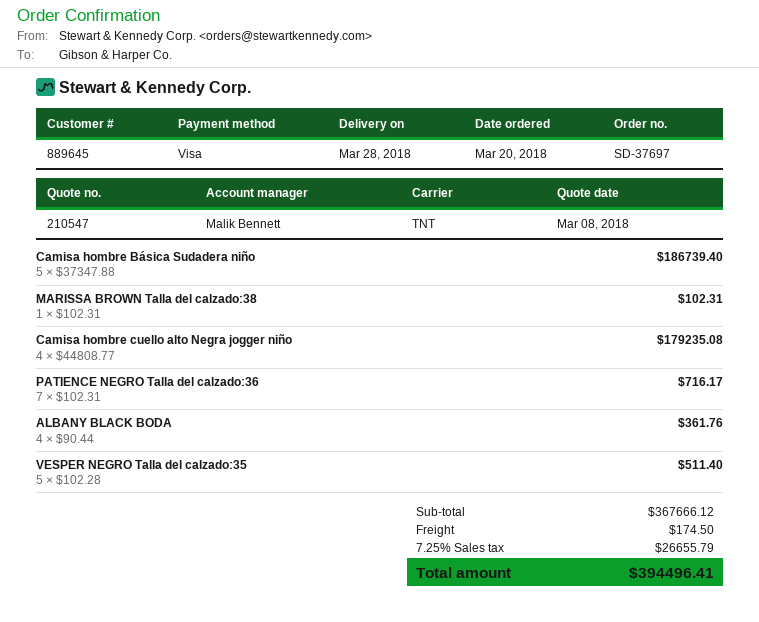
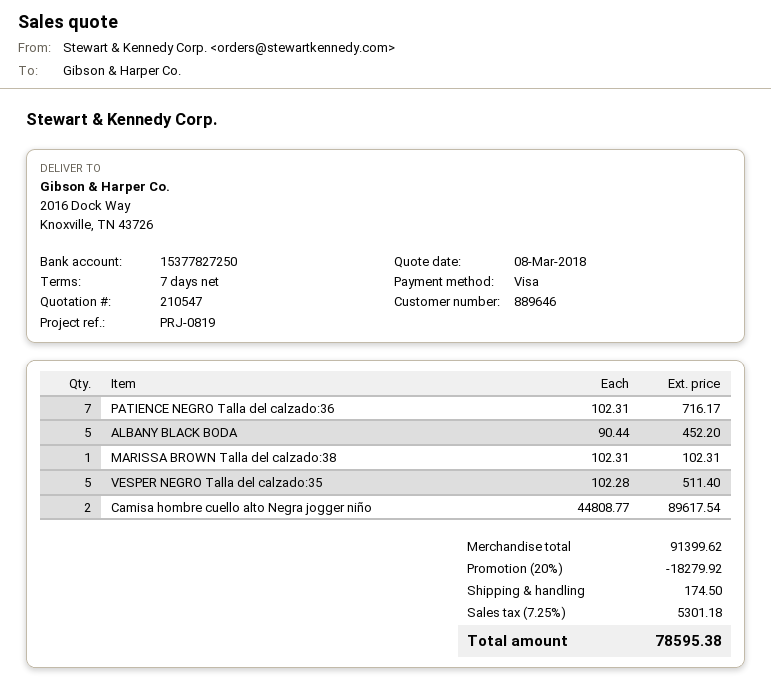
customer number: 889645 -> 889646
Camisa hombre Básica Sudadera niño: 5 x 37347.88 = 186739.40 -> none
Camisa hombre cuello alto Negra jogger niño: 4 x 44808.77 = 179235.08 -> 2 x 44808.77 = 89617.54
ALBANY BLACK BODA: 4 x 90.44 = 361.76 -> 5 x 90.44 = 452.20
subtotal: 367666.12 -> 91399.62
discount: none -> 20% = 18279.92
tax: 7.25% = 26655.79 -> 7.25% = 5301.18
total: 394496.41 -> 78595.38

